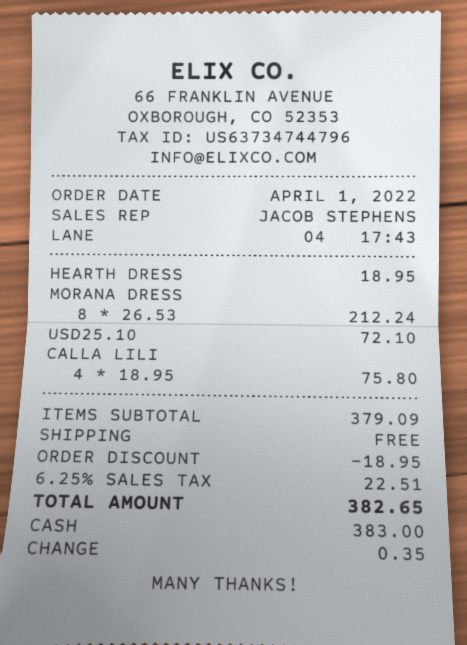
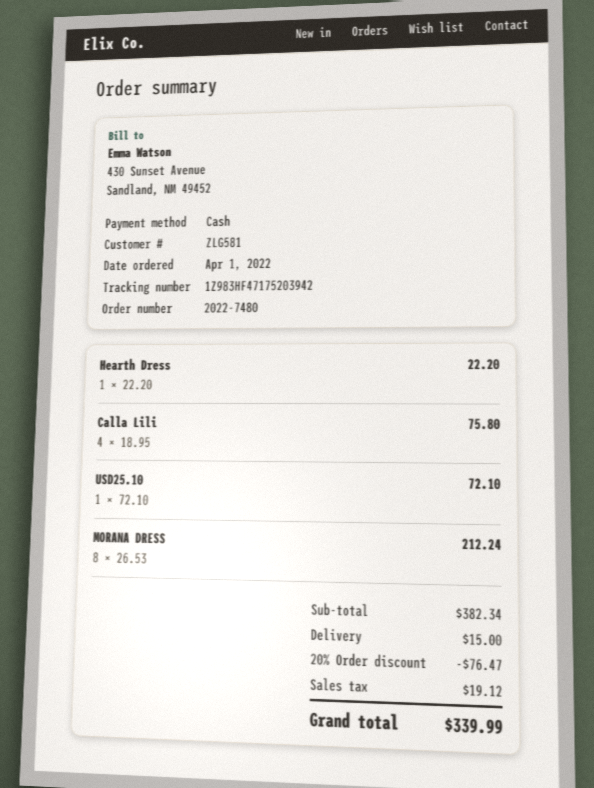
HEARTH DRESS: 1 x 18.95 = 18.95 -> 1 x 22.20 = 22.20
subtotal: 379.09 -> 382.34
discount: 18.95 -> 76.47
shipping: 0.00 -> 15.00
tax: 22.51 -> 19.12
total: 382.65 -> 339.99

